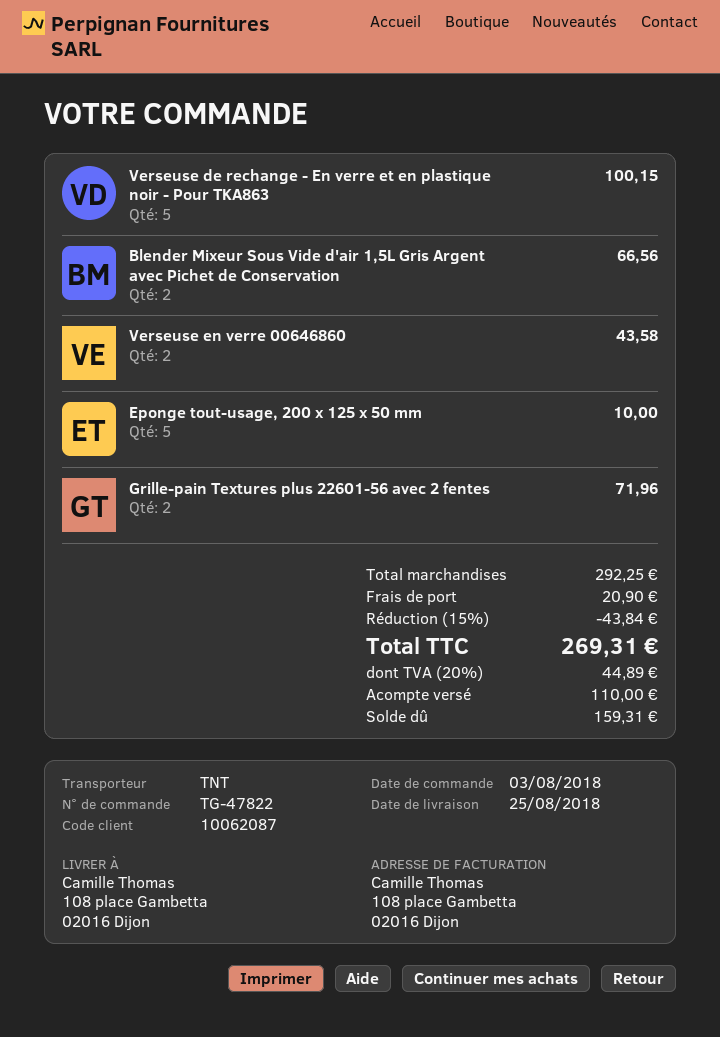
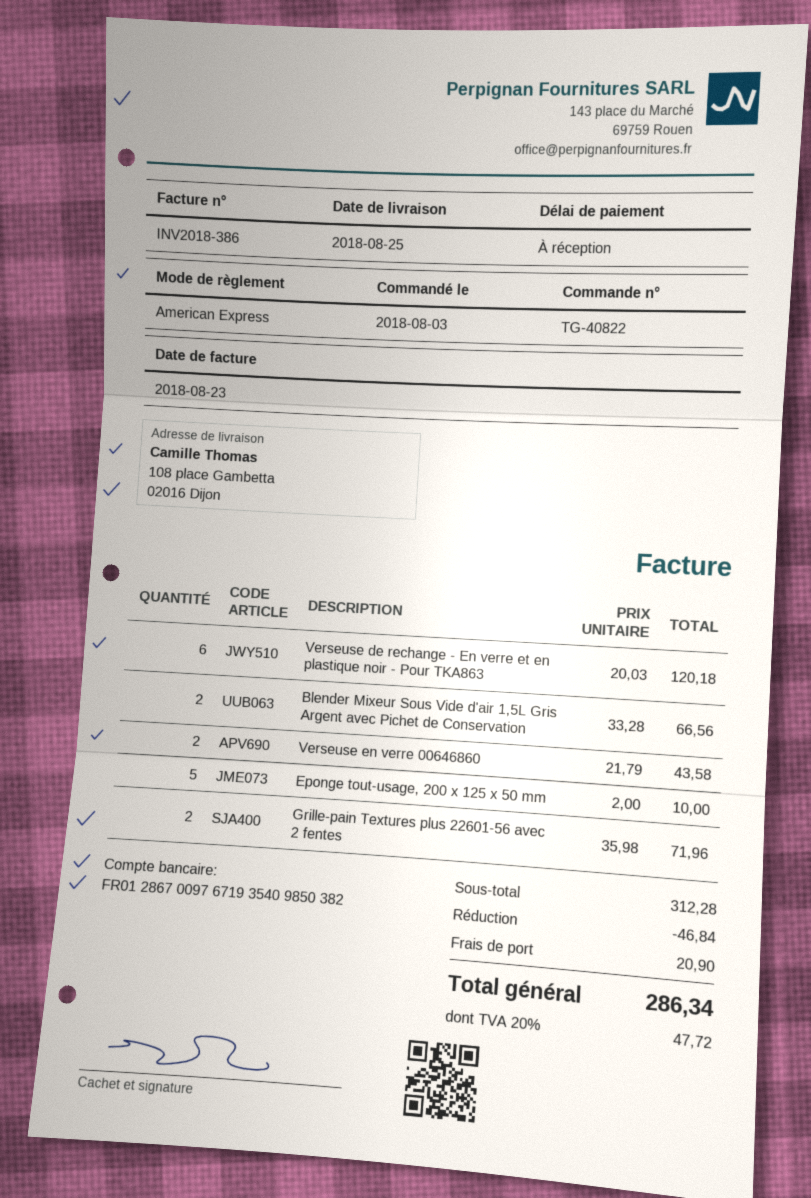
order number: TG-47822 -> TG-40822
Verseuse de rechange - En verre et en plastique noir - Pour TKA863: 5 for 100.15 -> 6 for 120.18
subtotal: 292.25 -> 312.28
discount: 43.84 -> 46.84
tax: 20% = 44.89 -> 20% = 47.72
total: 269.31 -> 286.34

